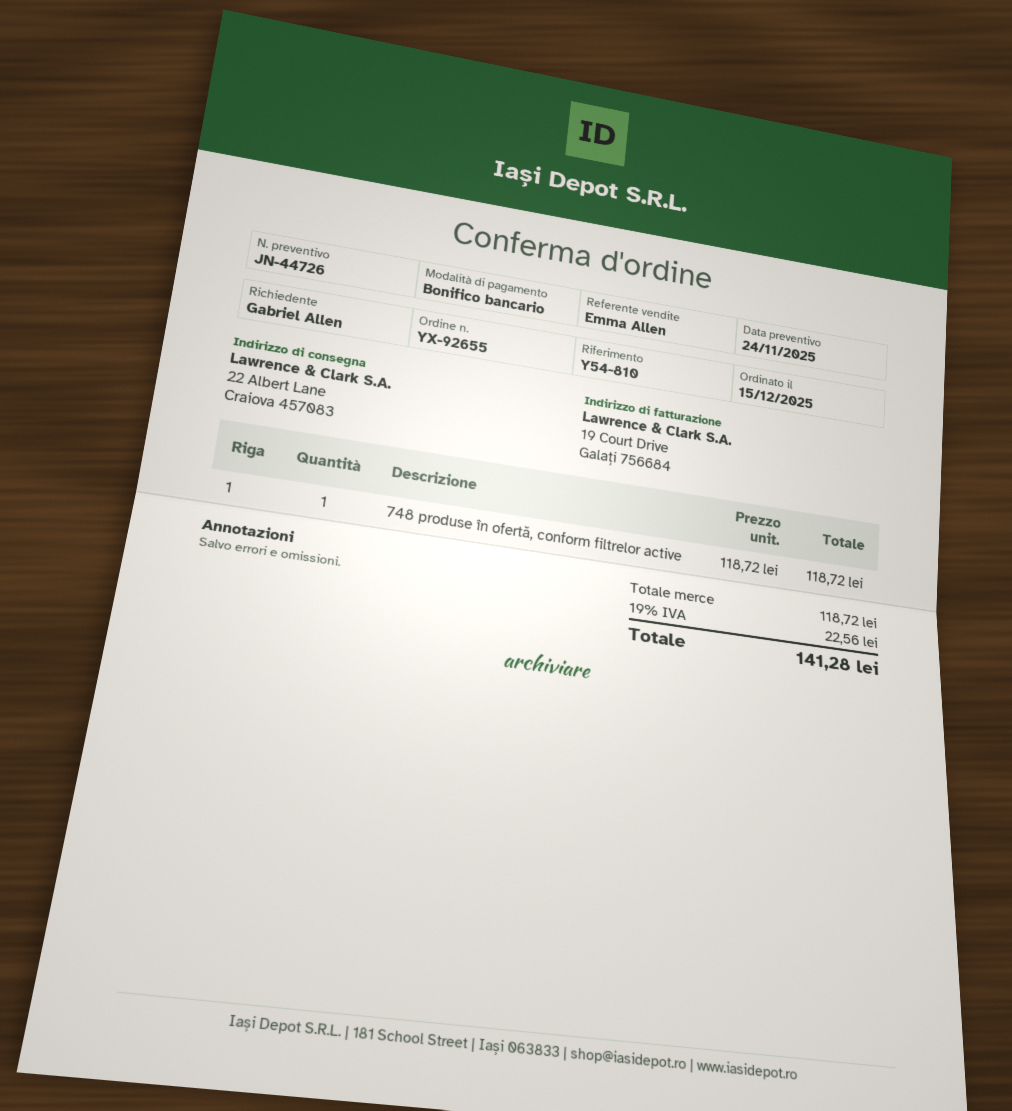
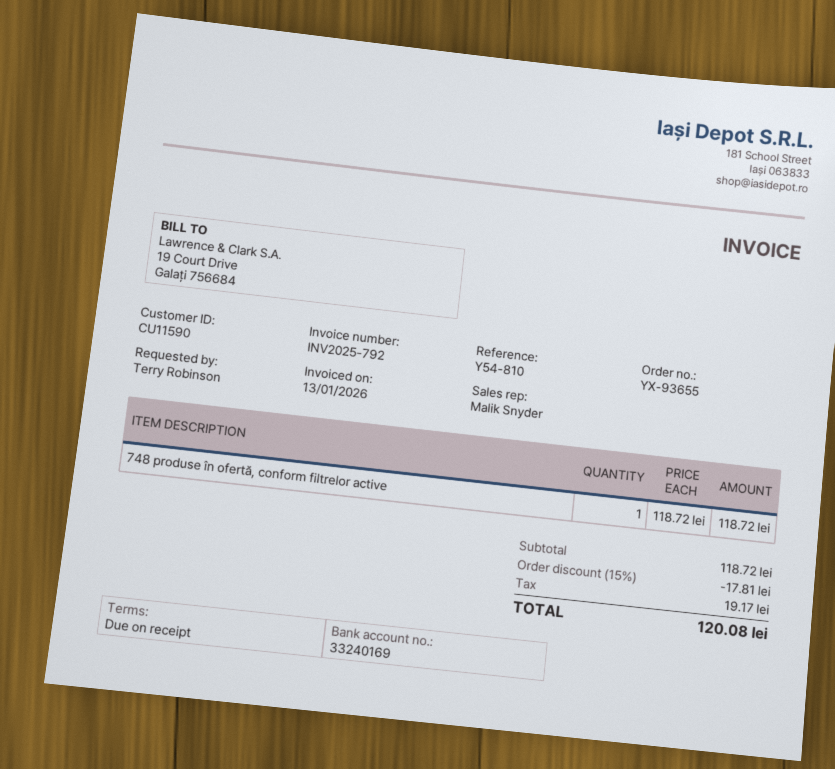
order number: YX-92655 -> YX-93655
ordered by: Gabriel Allen -> Terry Robinson
sales rep: Emma Allen -> Malik Snyder
discount: none -> 15% = 17.81
tax: 22.56 -> 19.17
total: 141.28 -> 120.08

